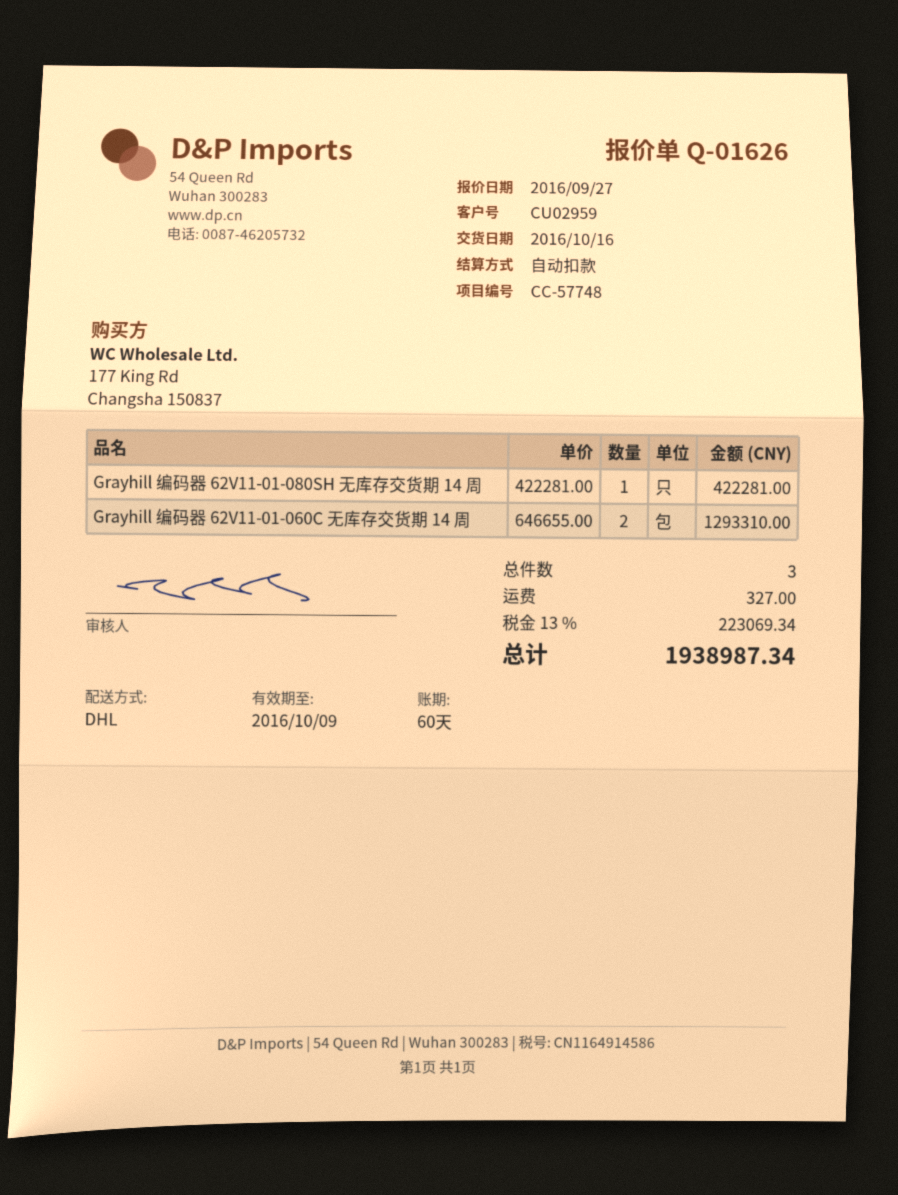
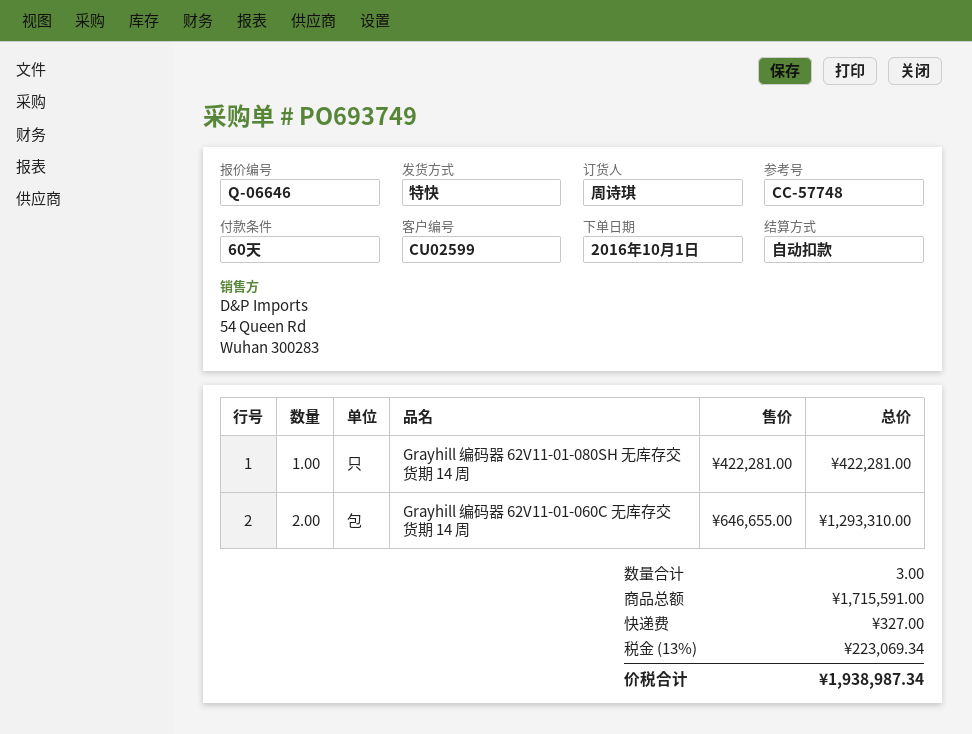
quote number: Q-01626 -> Q-06646
customer number: CU02959 -> CU02599
shipping method: DHL -> express

